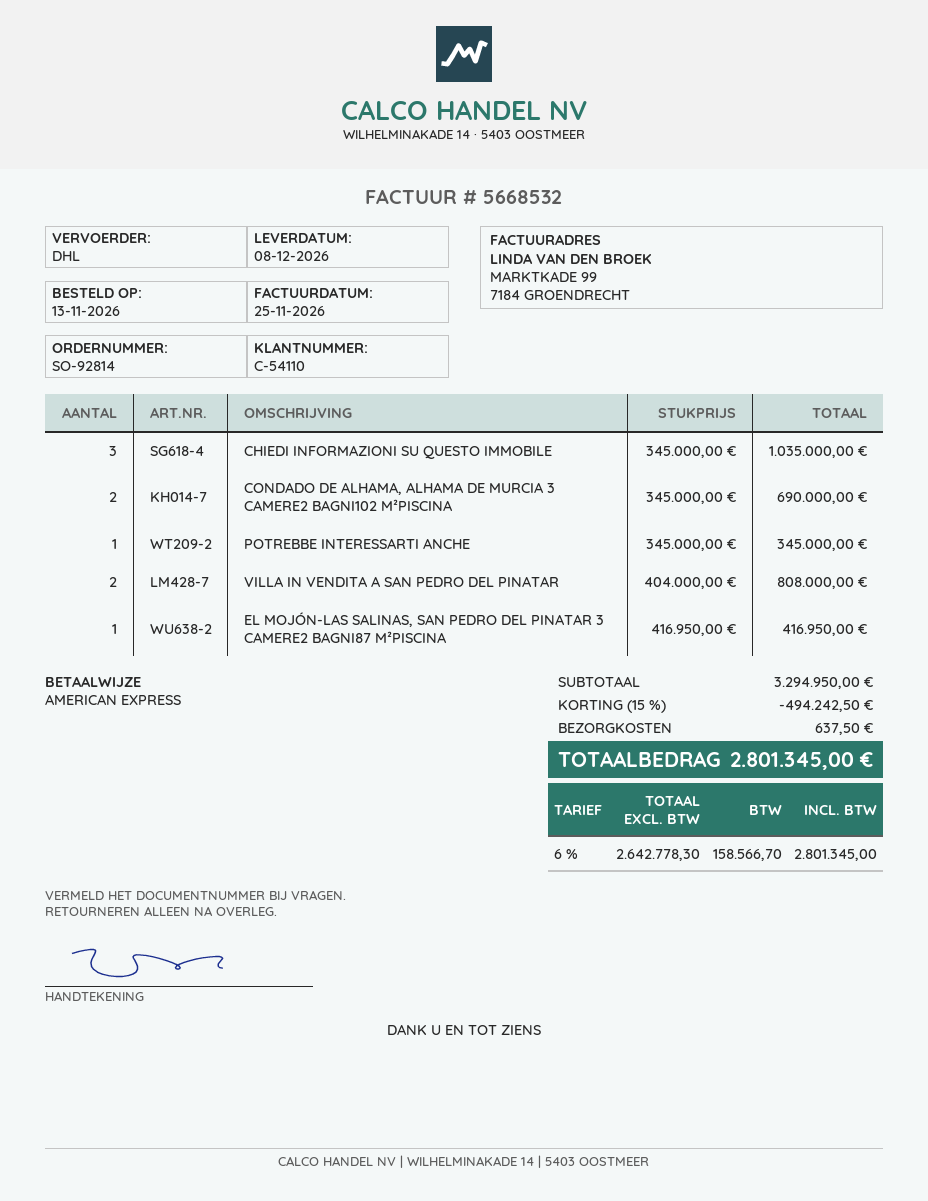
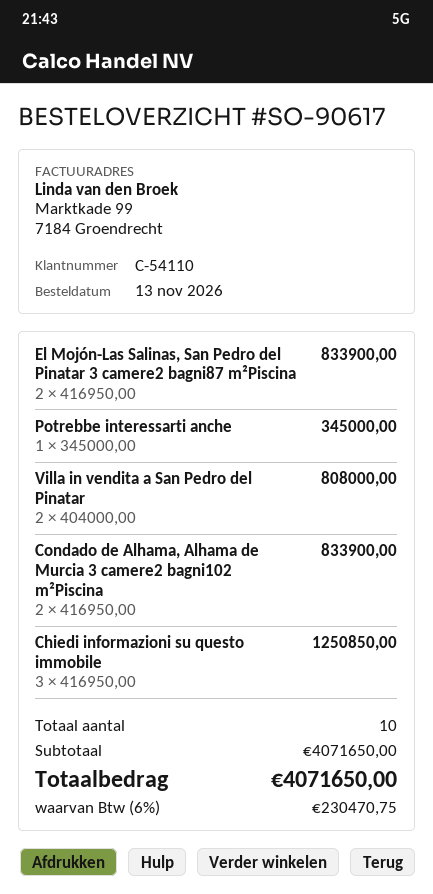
order number: SO-92814 -> SO-90617
CHIEDI INFORMAZIONI SU QUESTO IMMOBILE: 3 x 345000.00 = 1035000.00 -> 3 x 416950.00 = 1250850.00
CONDADO DE ALHAMA, ALHAMA DE MURCIA 3 CAMERE2 BAGNI102 M²PISCINA: 2 x 345000.00 = 690000.00 -> 2 x 416950.00 = 833900.00
EL MOJÓN-LAS SALINAS, SAN PEDRO DEL PINATAR 3 CAMERE2 BAGNI87 M²PISCINA: 1 x 416950.00 = 416950.00 -> 2 x 416950.00 = 833900.00
subtotal: 3294950.00 -> 4071650.00
discount: 15% = 494242.50 -> none
shipping: 637.50 -> none
tax: 6% = 158566.70 -> 6% = 230470.75
total: 2801345.00 -> 4071650.00

